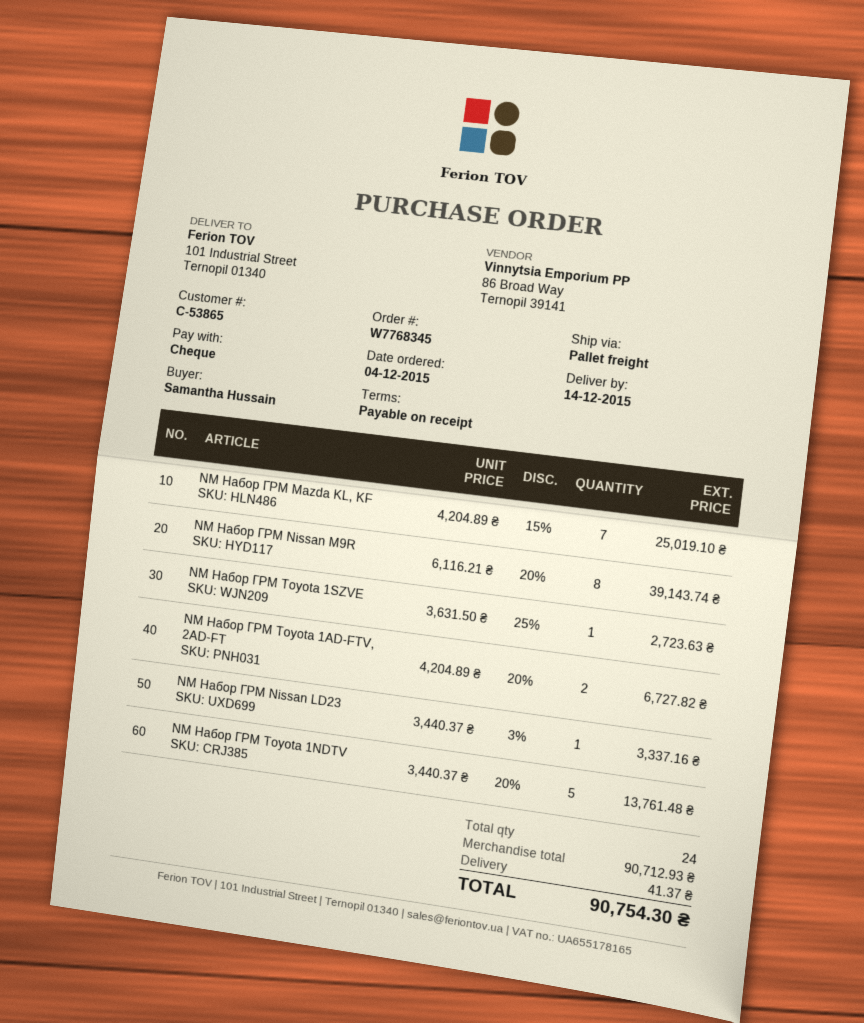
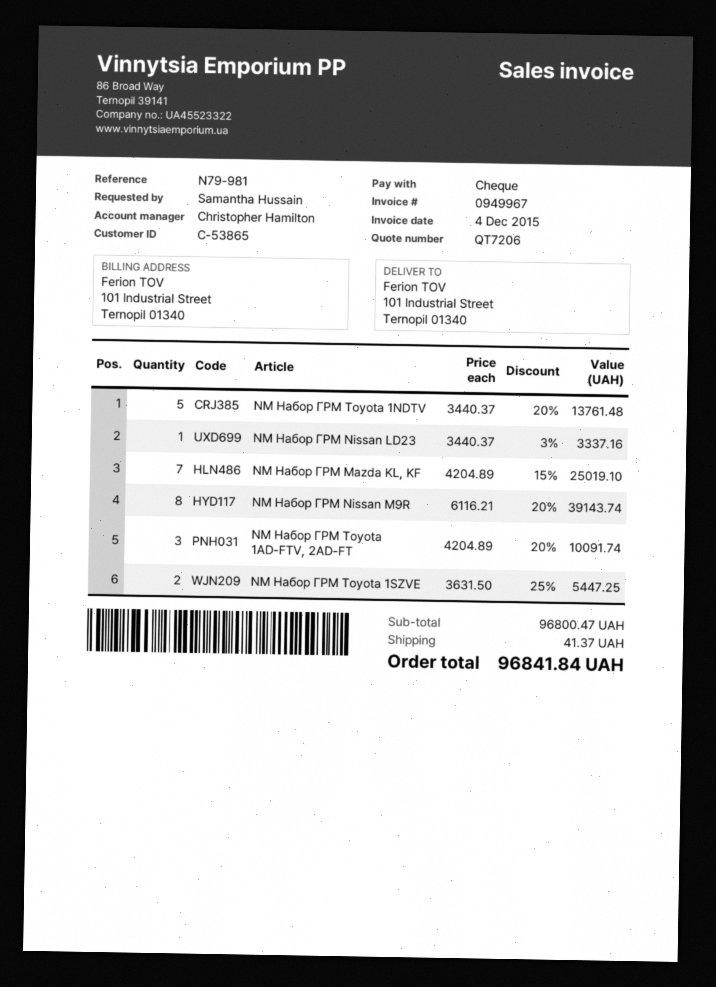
NM Набор ГРМ Toyota 1SZVE: 1 x 3631.50 - 25% = 2723.63 -> 2 x 3631.50 - 25% = 5447.25
NM Набор ГРМ Toyota 1AD-FTV, 2AD-FT: 2 x 4204.89 - 20% = 6727.82 -> 3 x 4204.89 - 20% = 10091.74
subtotal: 90712.93 -> 96800.47
total: 90754.30 -> 96841.84

